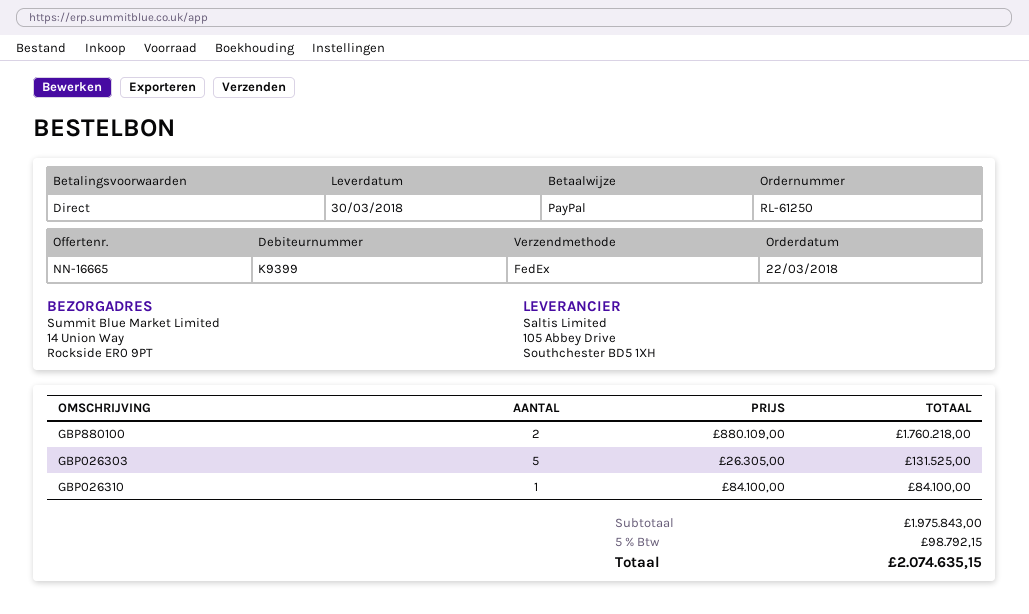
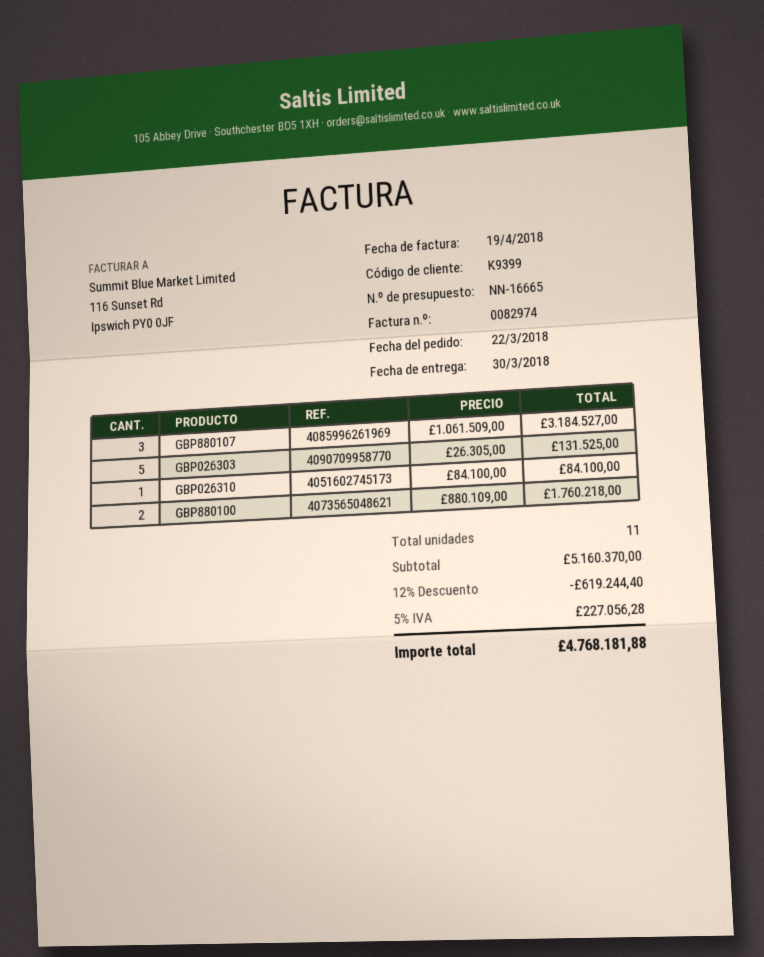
GBP880107: none -> 3 x 1061509.00 = 3184527.00
subtotal: 1975843.00 -> 5160370.00
discount: none -> 12% = 619244.40
tax: 5% = 98792.15 -> 5% = 227056.28
total: 2074635.15 -> 4768181.88

